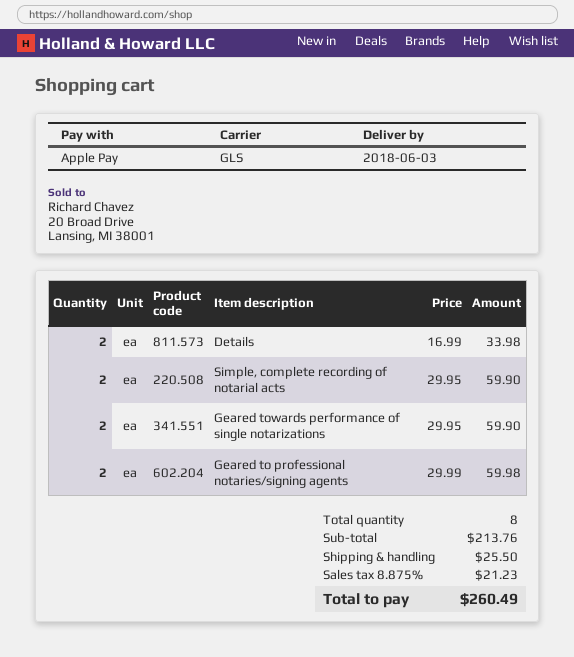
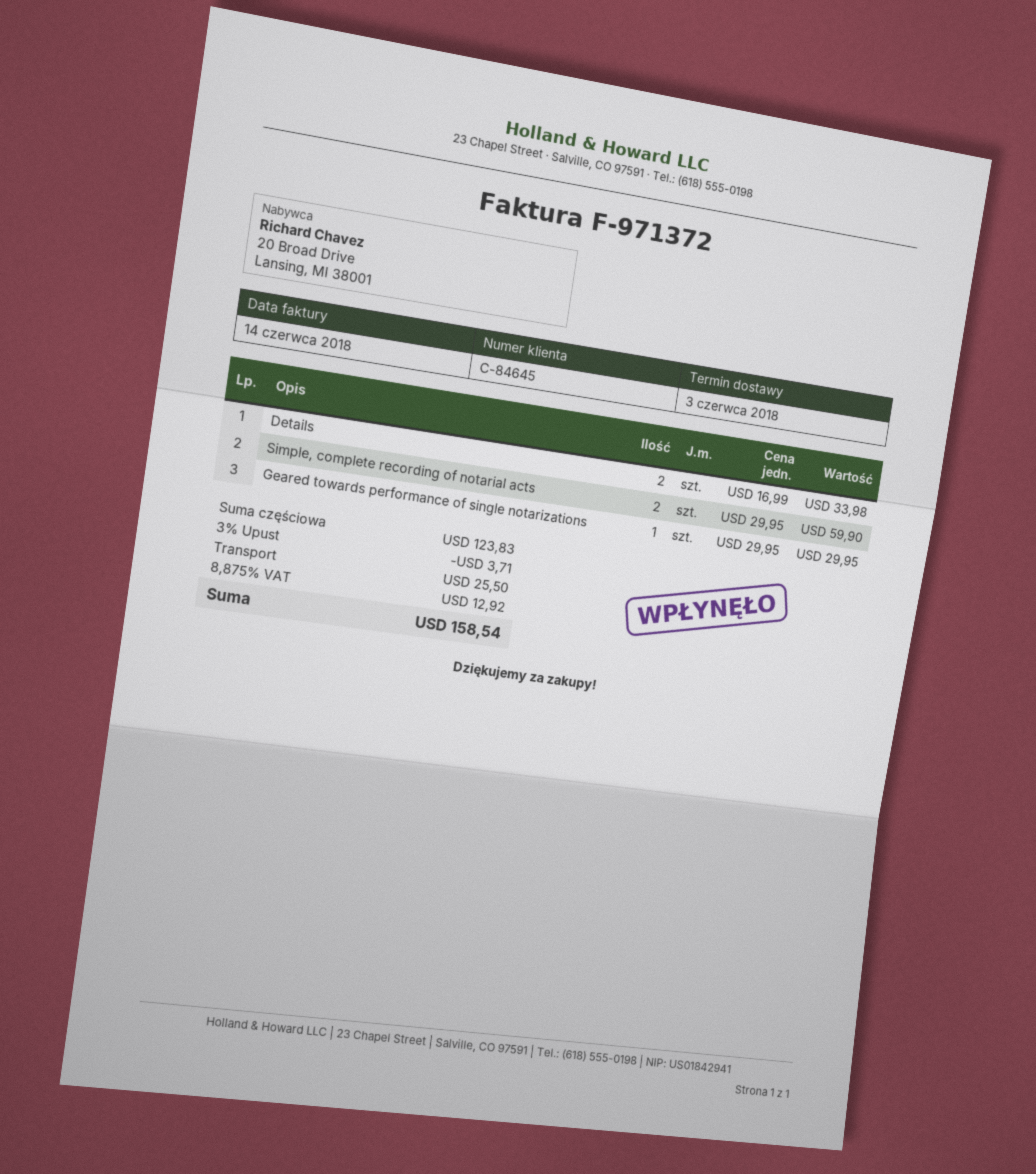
Geared towards performance of single notarizations: 2 x 29.95 = 59.90 -> 1 x 29.95 = 29.95
Geared to professional notaries/signing agents: 2 x 29.99 = 59.98 -> none
subtotal: 213.76 -> 123.83
discount: none -> 3% = 3.71
tax: 8.875% = 21.23 -> 8.875% = 12.92
total: 260.49 -> 158.54

